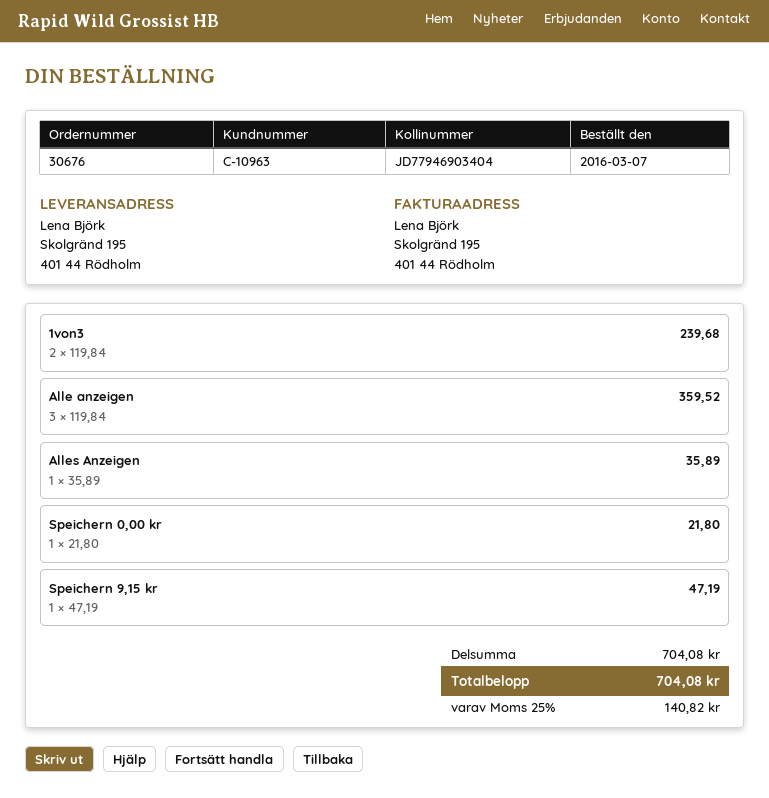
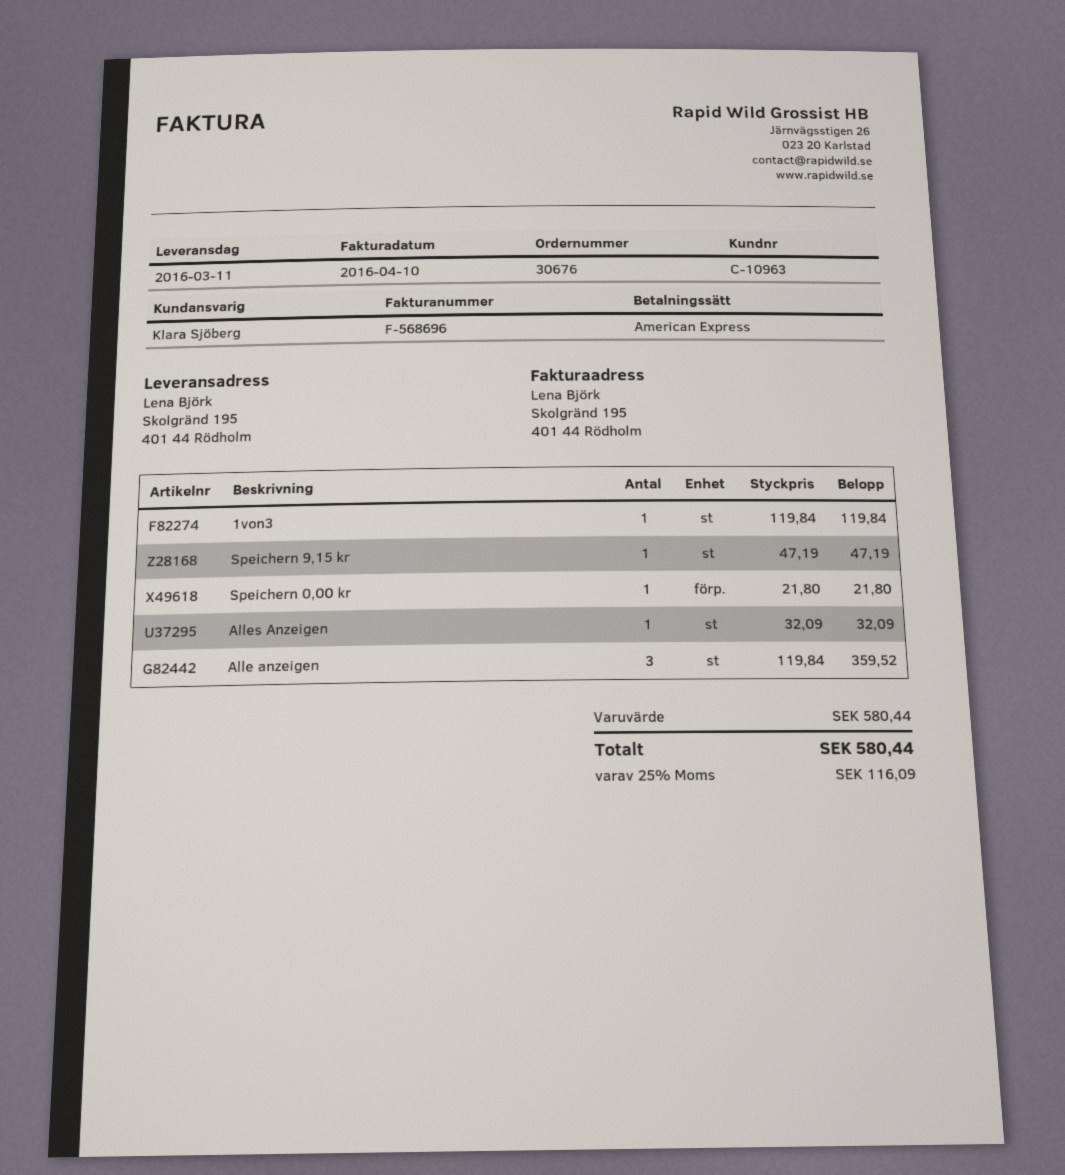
1von3: 2 x 119.84 = 239.68 -> 1 x 119.84 = 119.84
Alles Anzeigen: 1 x 35.89 = 35.89 -> 1 x 32.09 = 32.09
subtotal: 704.08 -> 580.44
tax: 25% = 140.82 -> 25% = 116.09
total: 704.08 -> 580.44

